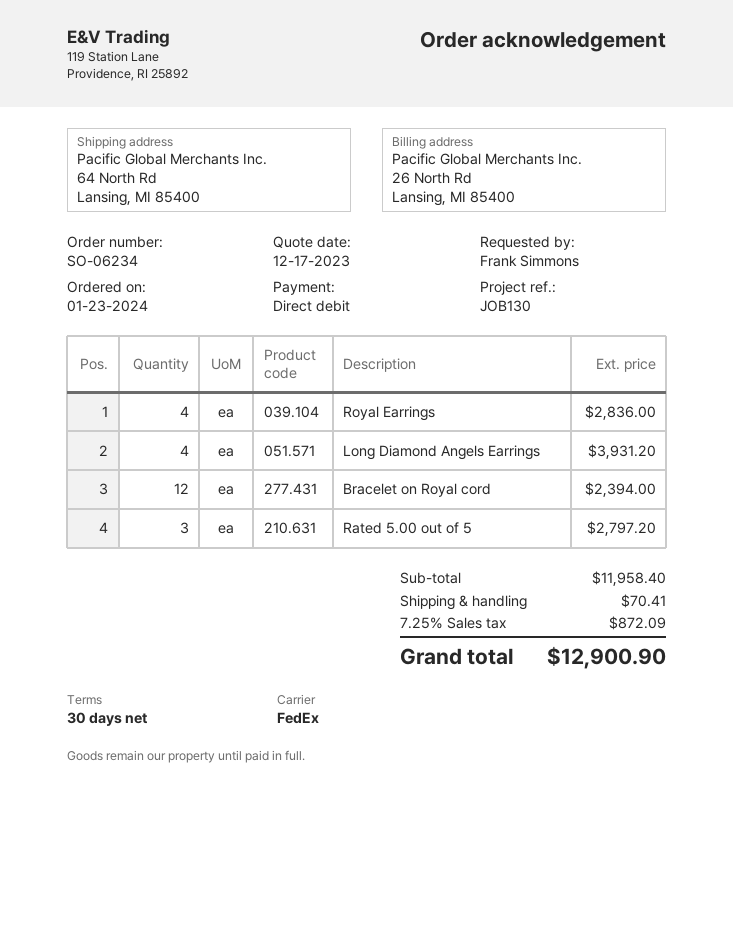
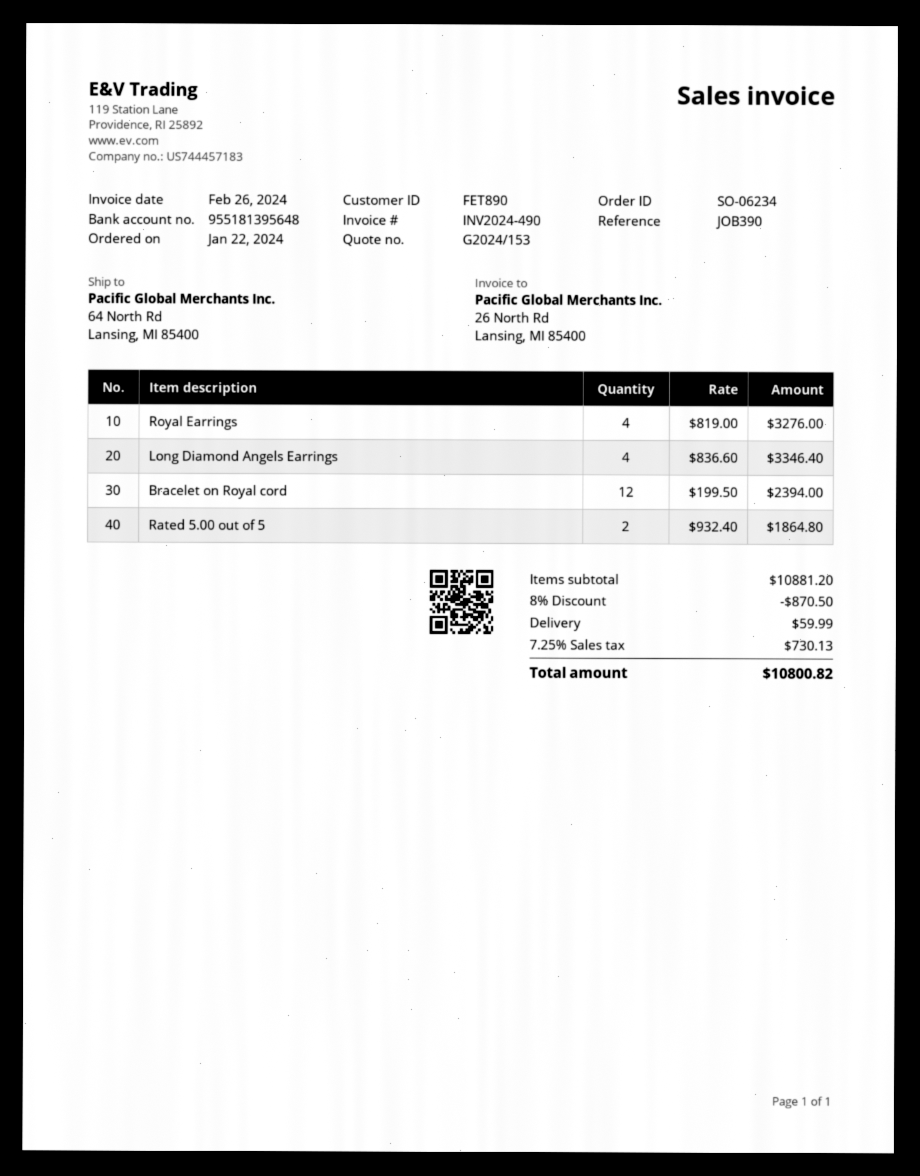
order date: 2024-01-23 -> 2024-01-22
reference: JOB130 -> JOB390
Royal Earrings: 4 for 2836.00 -> 4 for 3276.00
Long Diamond Angels Earrings: 4 for 3931.20 -> 4 for 3346.40
Rated 5.00 out of 5: 3 for 2797.20 -> 2 for 1864.80
subtotal: 11958.40 -> 10881.20
discount: none -> 8% = 870.50
shipping: 70.41 -> 59.99
tax: 7.25% = 872.09 -> 7.25% = 730.13
total: 12900.90 -> 10800.82

